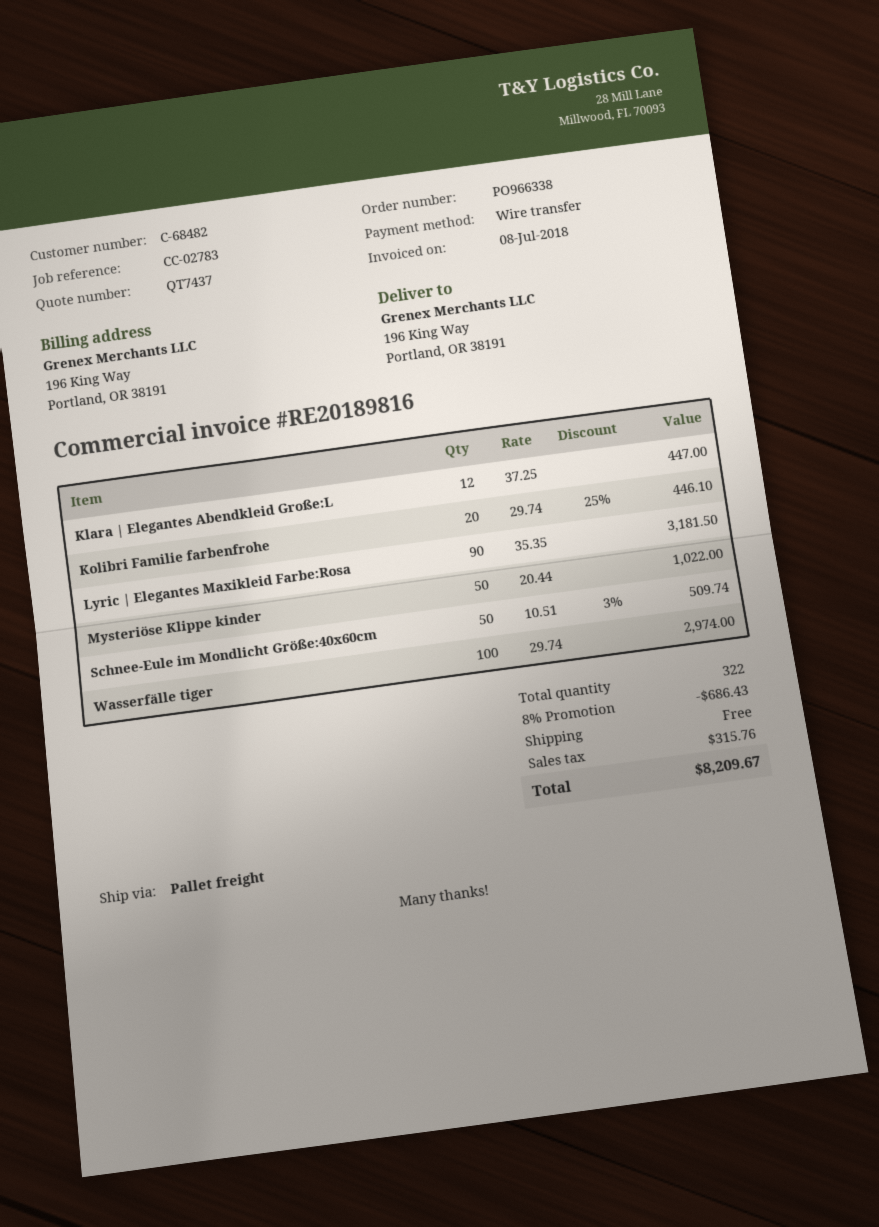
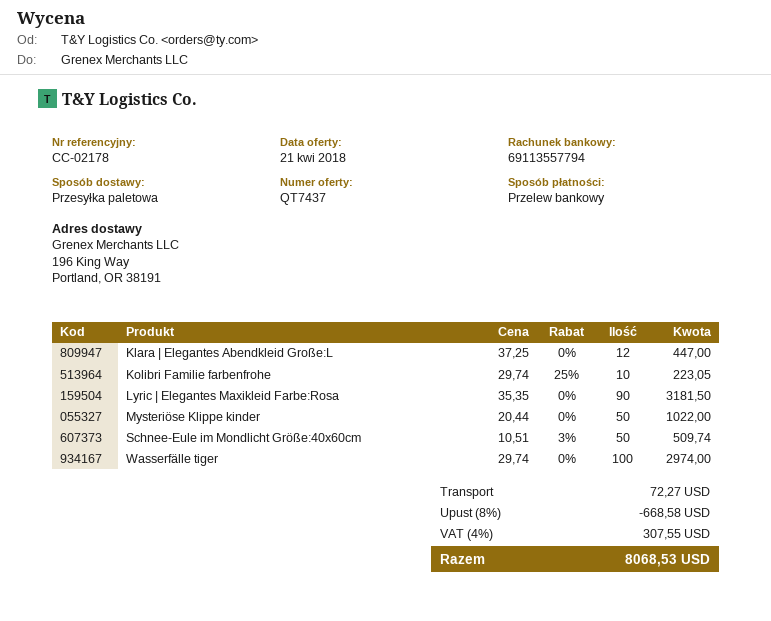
reference: CC-02783 -> CC-02178
Kolibri Familie farbenfrohe: 20 x 29.74 - 25% = 446.10 -> 10 x 29.74 - 25% = 223.05
discount: 8% = 686.43 -> 8% = 668.58
shipping: 0.00 -> 72.27
tax: 315.76 -> 307.55
total: 8209.67 -> 8068.53

